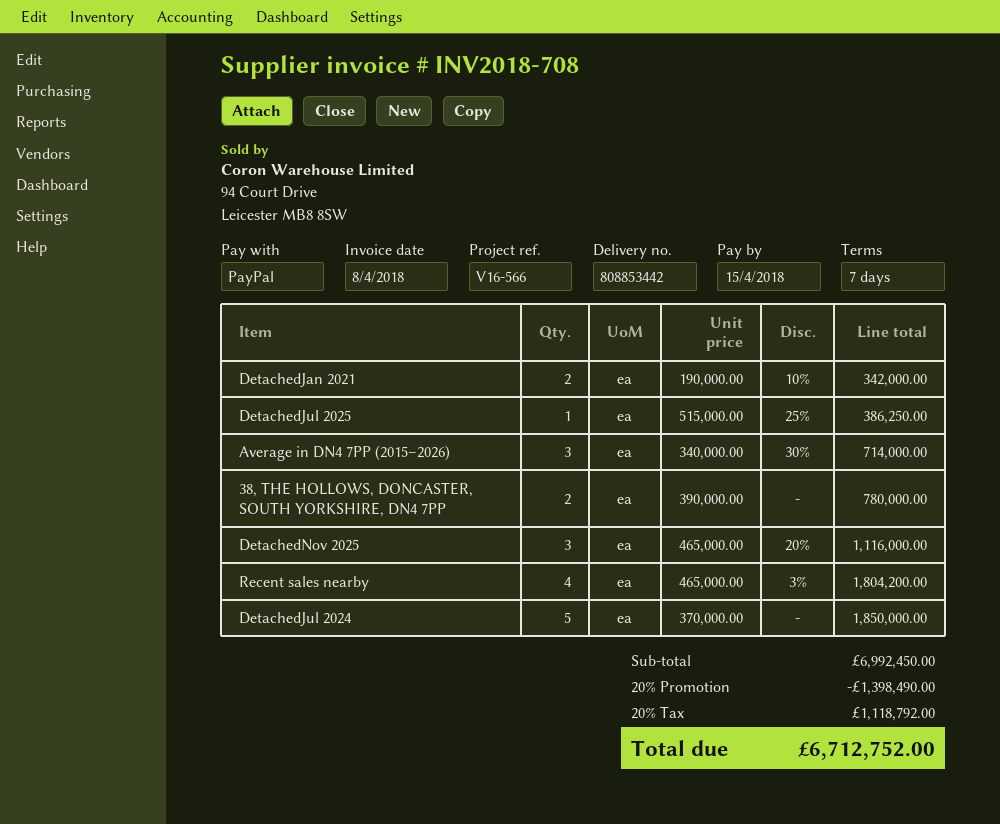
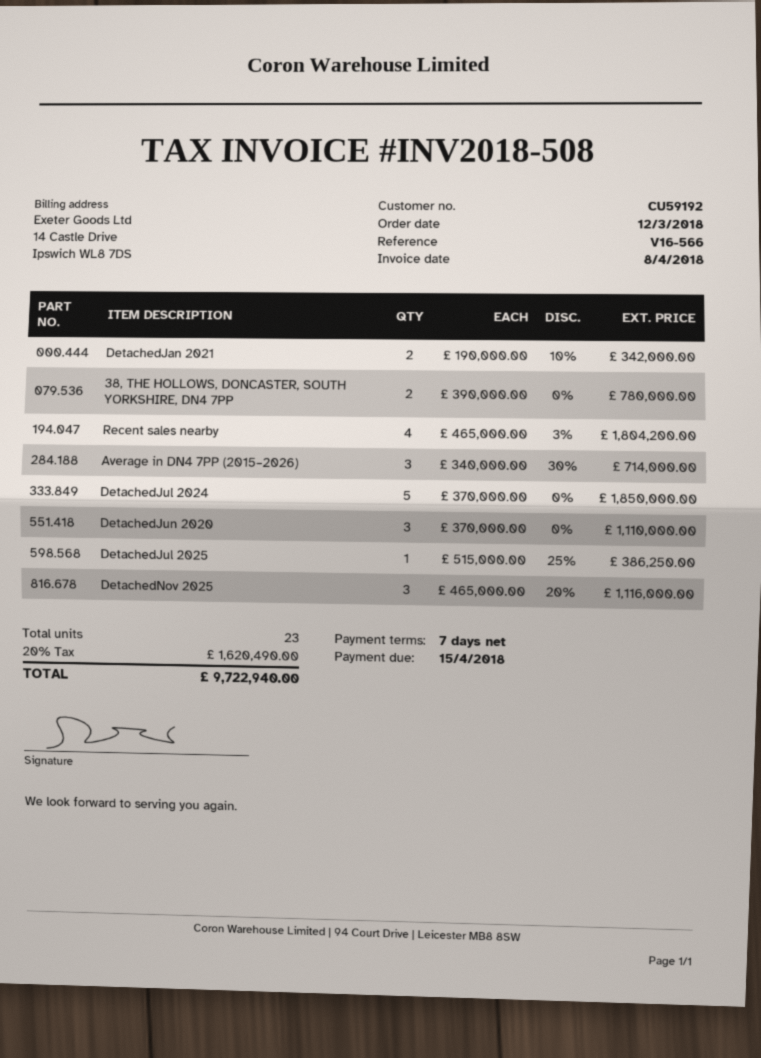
invoice number: INV2018-708 -> INV2018-508
DetachedJun 2020: none -> 3 x 370000.00 = 1110000.00
discount: 20% = 1398490.00 -> none
tax: 20% = 1118792.00 -> 20% = 1620490.00
total: 6712752.00 -> 9722940.00

